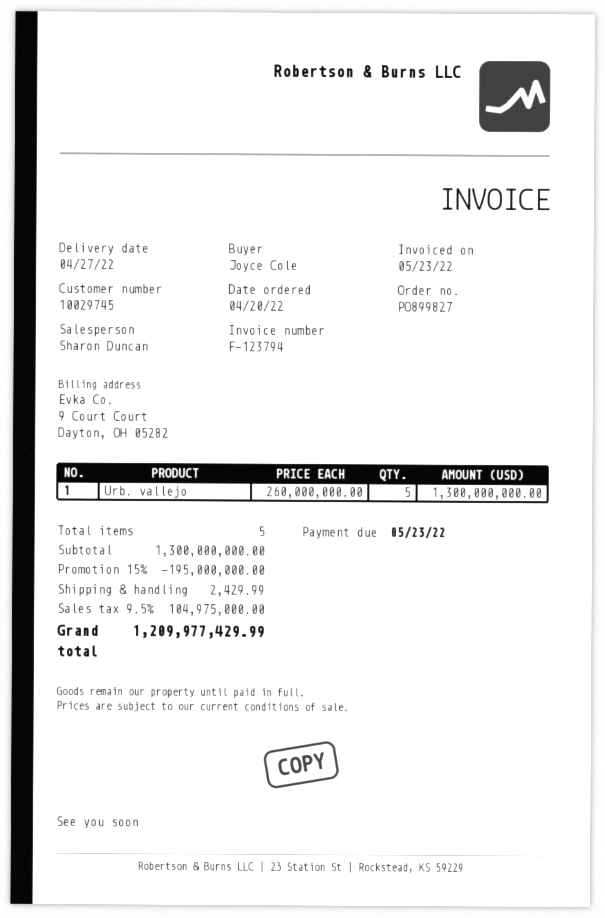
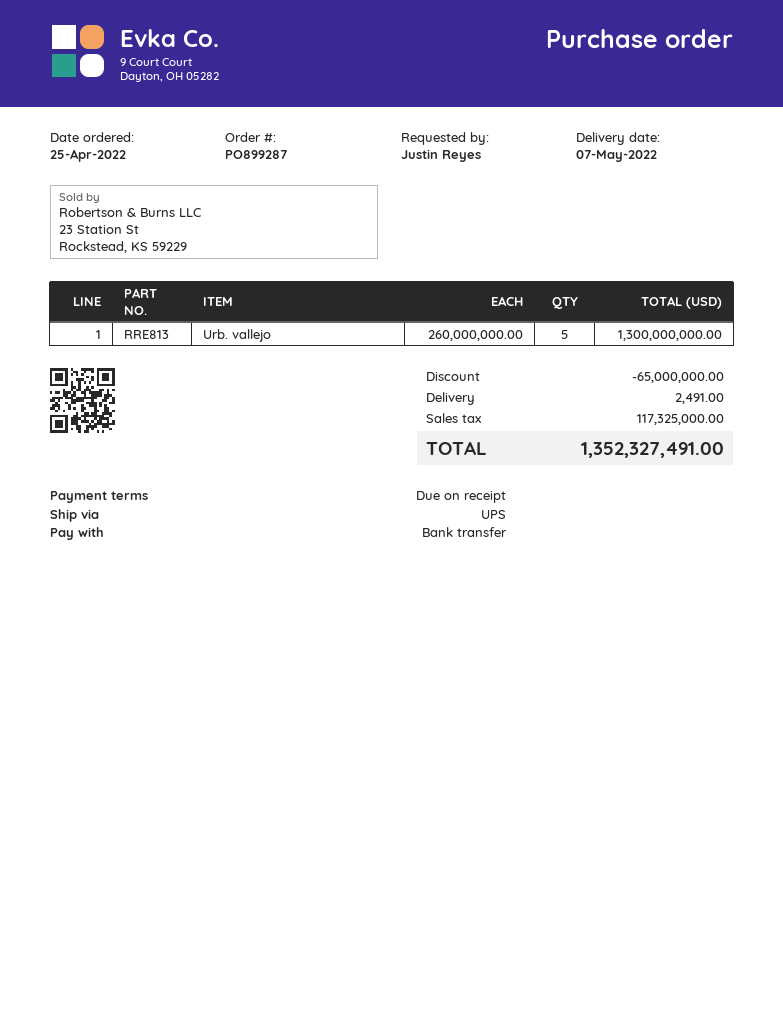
order number: PO899827 -> PO899287
order date: 2022-04-20 -> 2022-04-25
delivery date: 2022-04-27 -> 2022-05-07
ordered by: Joyce Cole -> Justin Reyes
discount: 195000000.00 -> 65000000.00
shipping: 2429.99 -> 2491.00
tax: 104975000.00 -> 117325000.00
total: 1209977429.99 -> 1352327491.00

